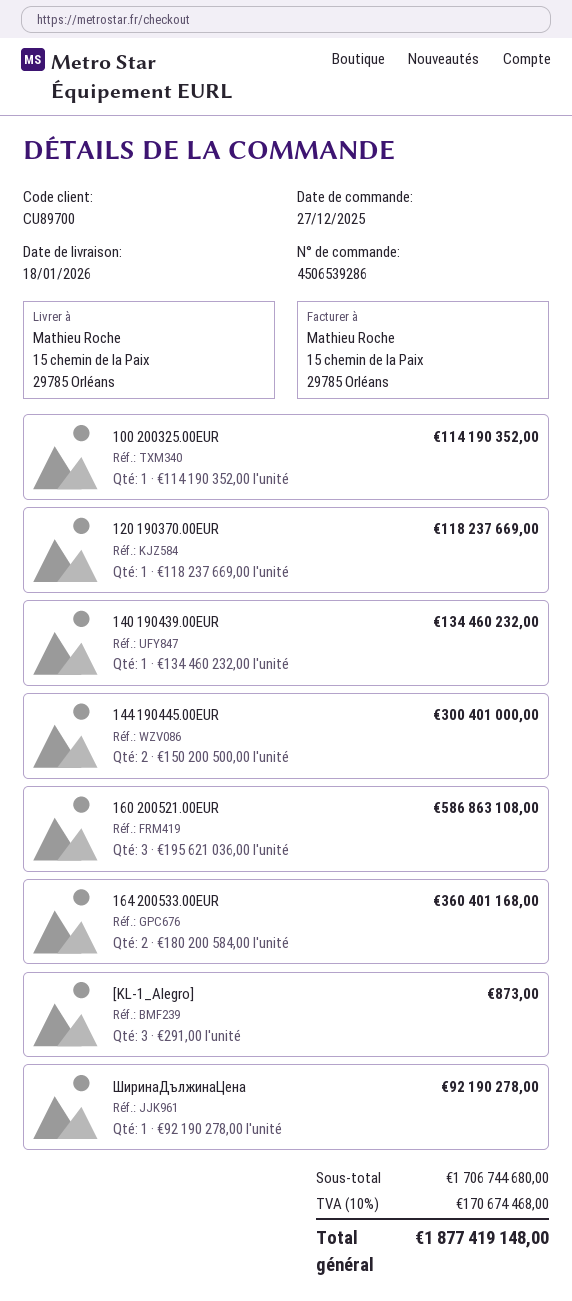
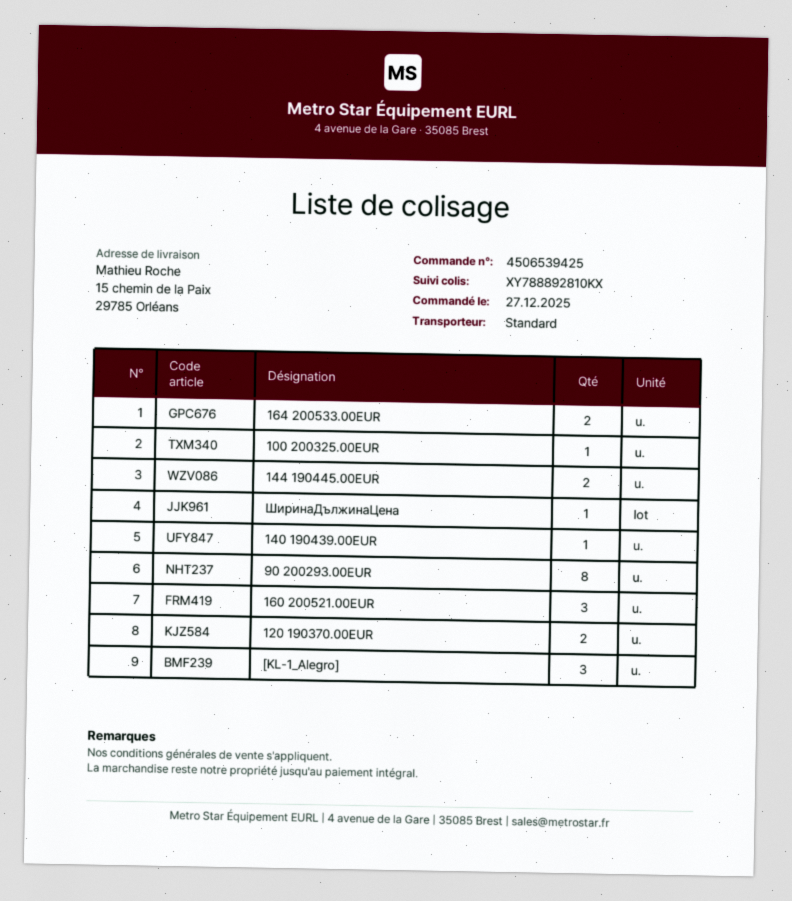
order number: 4506539286 -> 4506539425
120 190370.00EUR: 1 -> 2
90 200293.00EUR: none -> 8

